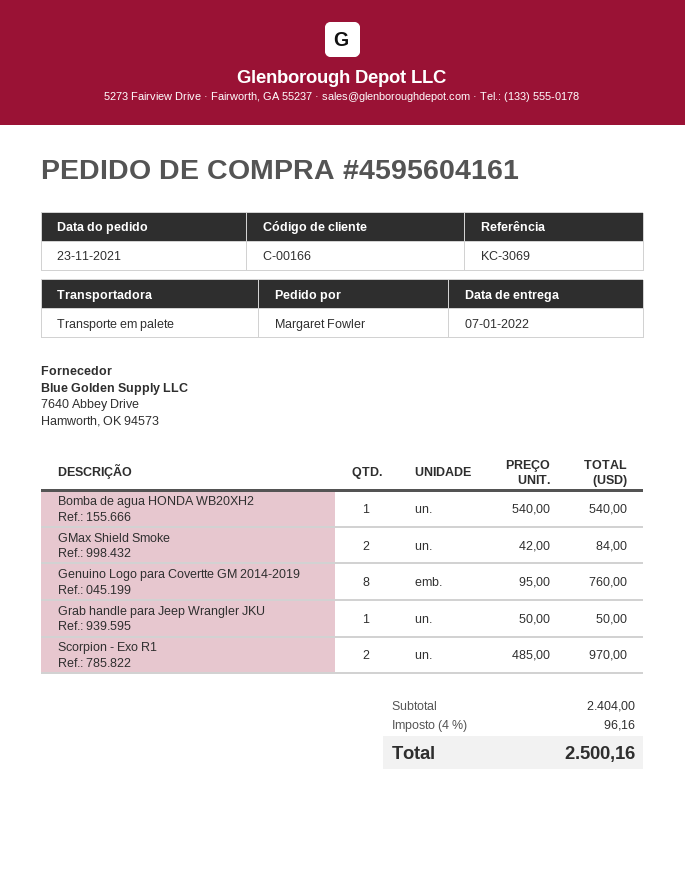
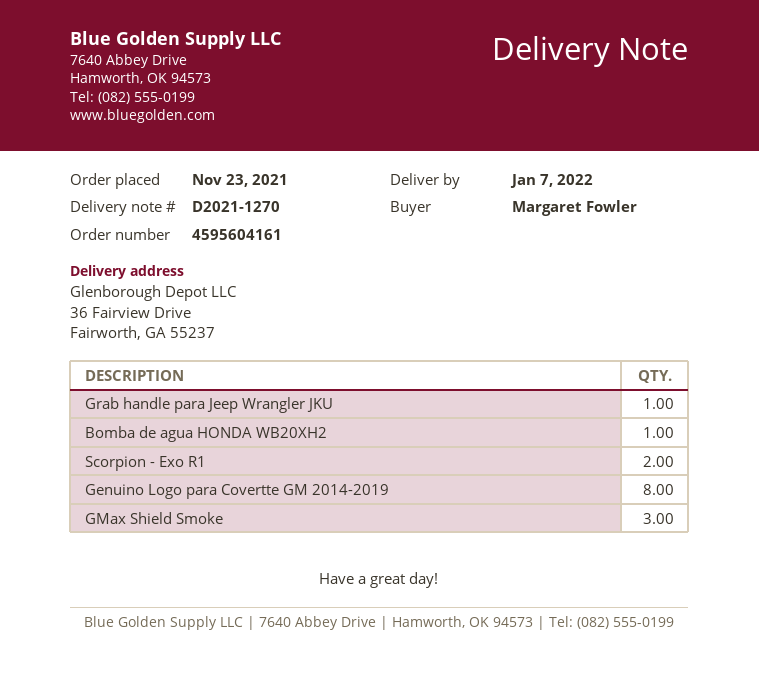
GMax Shield Smoke: 2 -> 3

